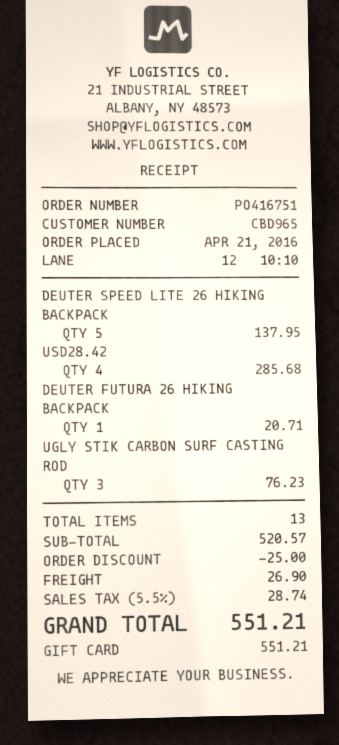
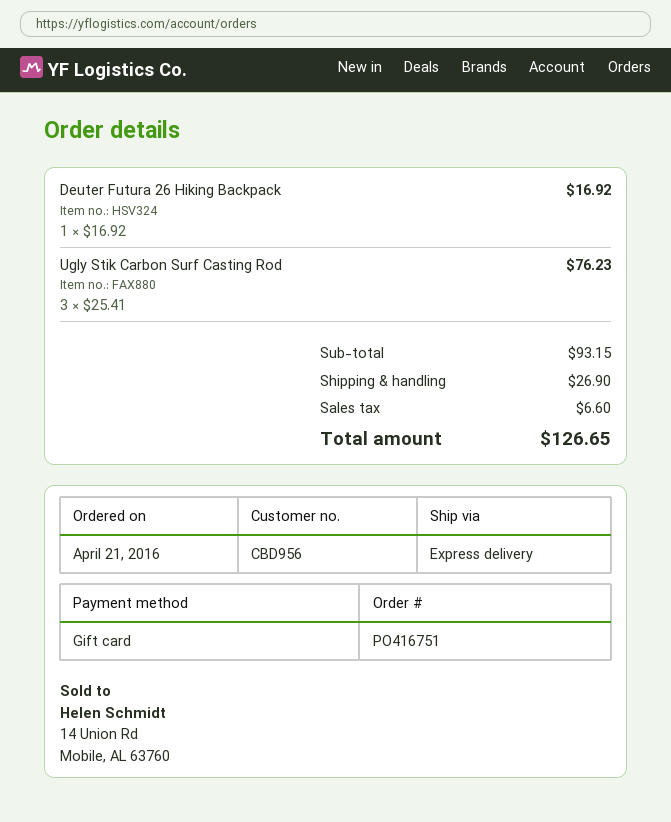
customer number: CBD965 -> CBD956
DEUTER SPEED LITE 26 HIKING BACKPACK: 5 for 137.95 -> none
USD28.42: 4 for 285.68 -> none
DEUTER FUTURA 26 HIKING BACKPACK: 1 for 20.71 -> 1 for 16.92
subtotal: 520.57 -> 93.15
discount: 25.00 -> none
tax: 28.74 -> 6.60
total: 551.21 -> 126.65

